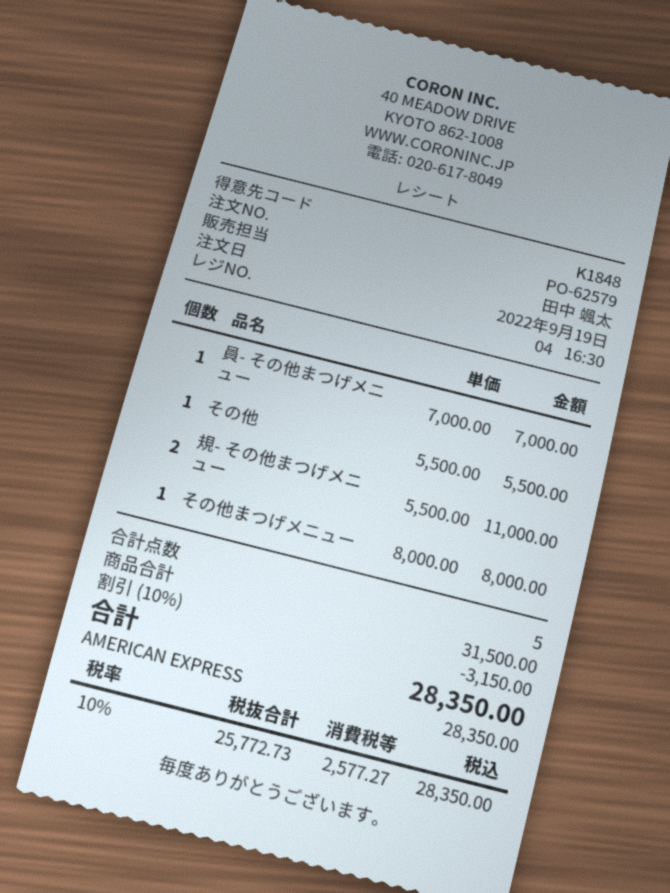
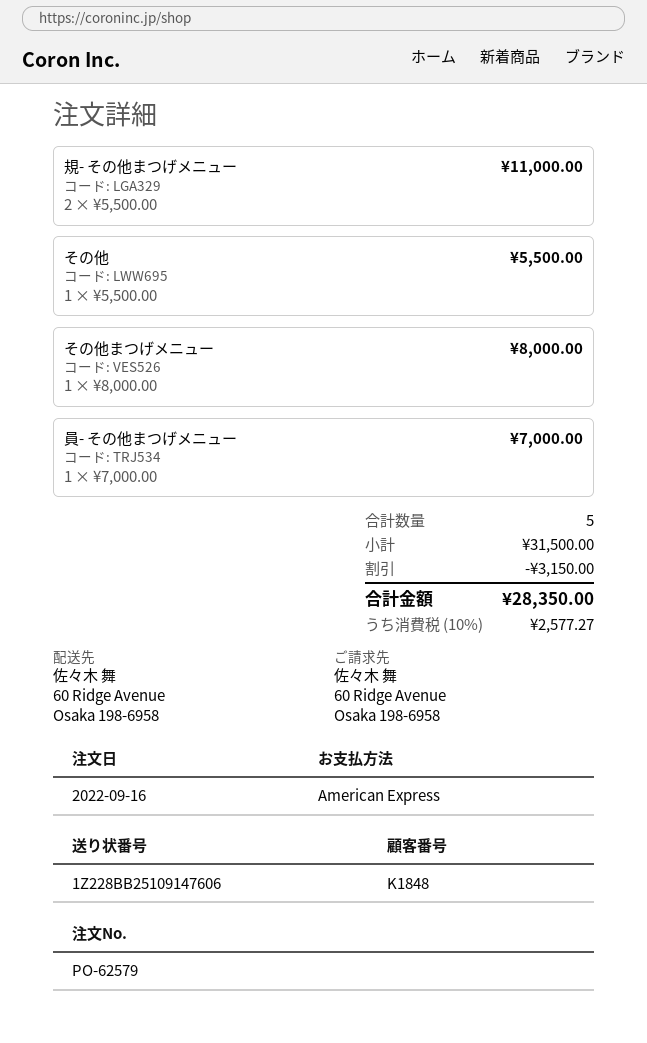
order date: 2022-09-19 -> 2022-09-16

